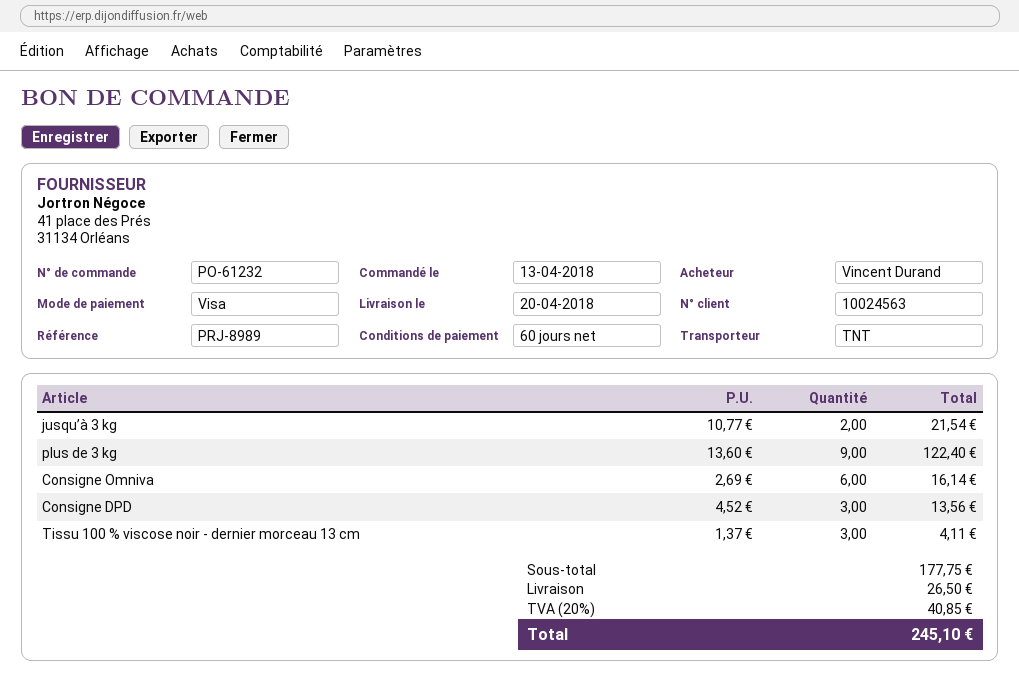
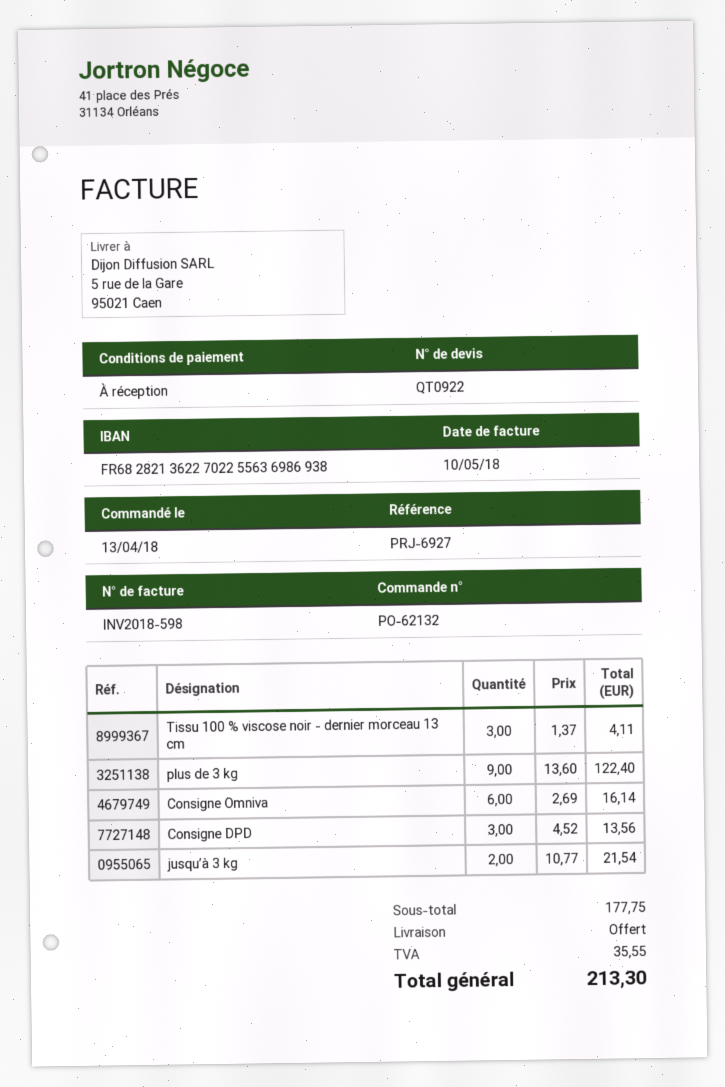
order number: PO-61232 -> PO-62132
payment terms: 60 days -> on receipt
reference: PRJ-8989 -> PRJ-6927
shipping: 26.50 -> 0.00
tax: 40.85 -> 35.55
total: 245.10 -> 213.30

